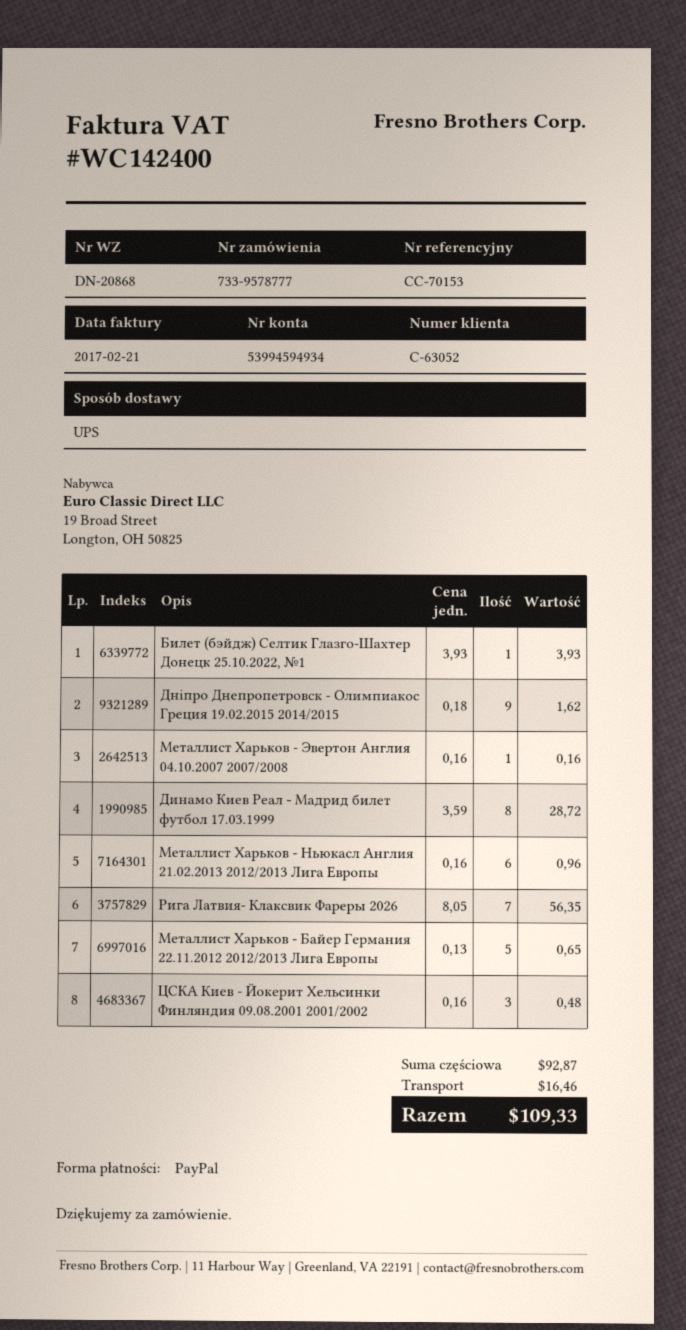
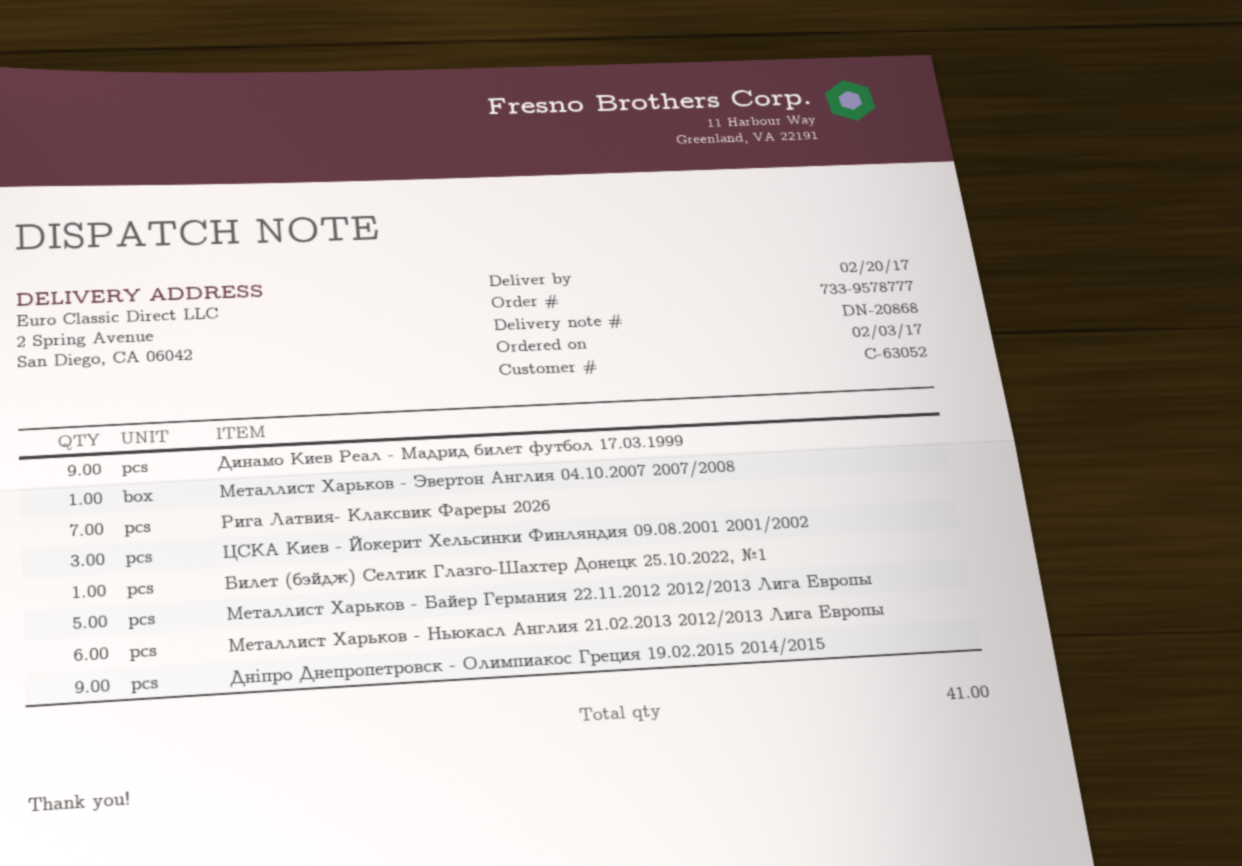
Динамо Киев Реал - Мадрид билет футбол 17.03.1999: 8 -> 9

